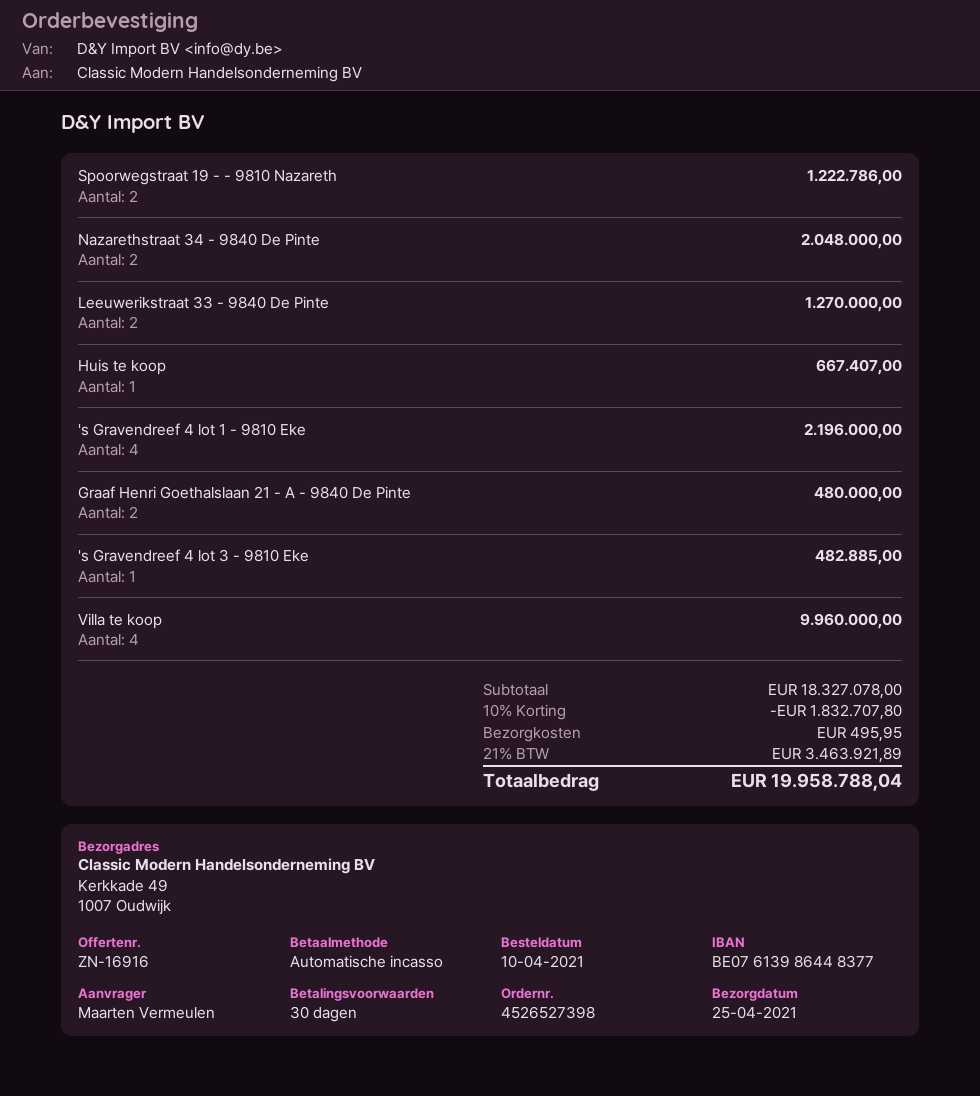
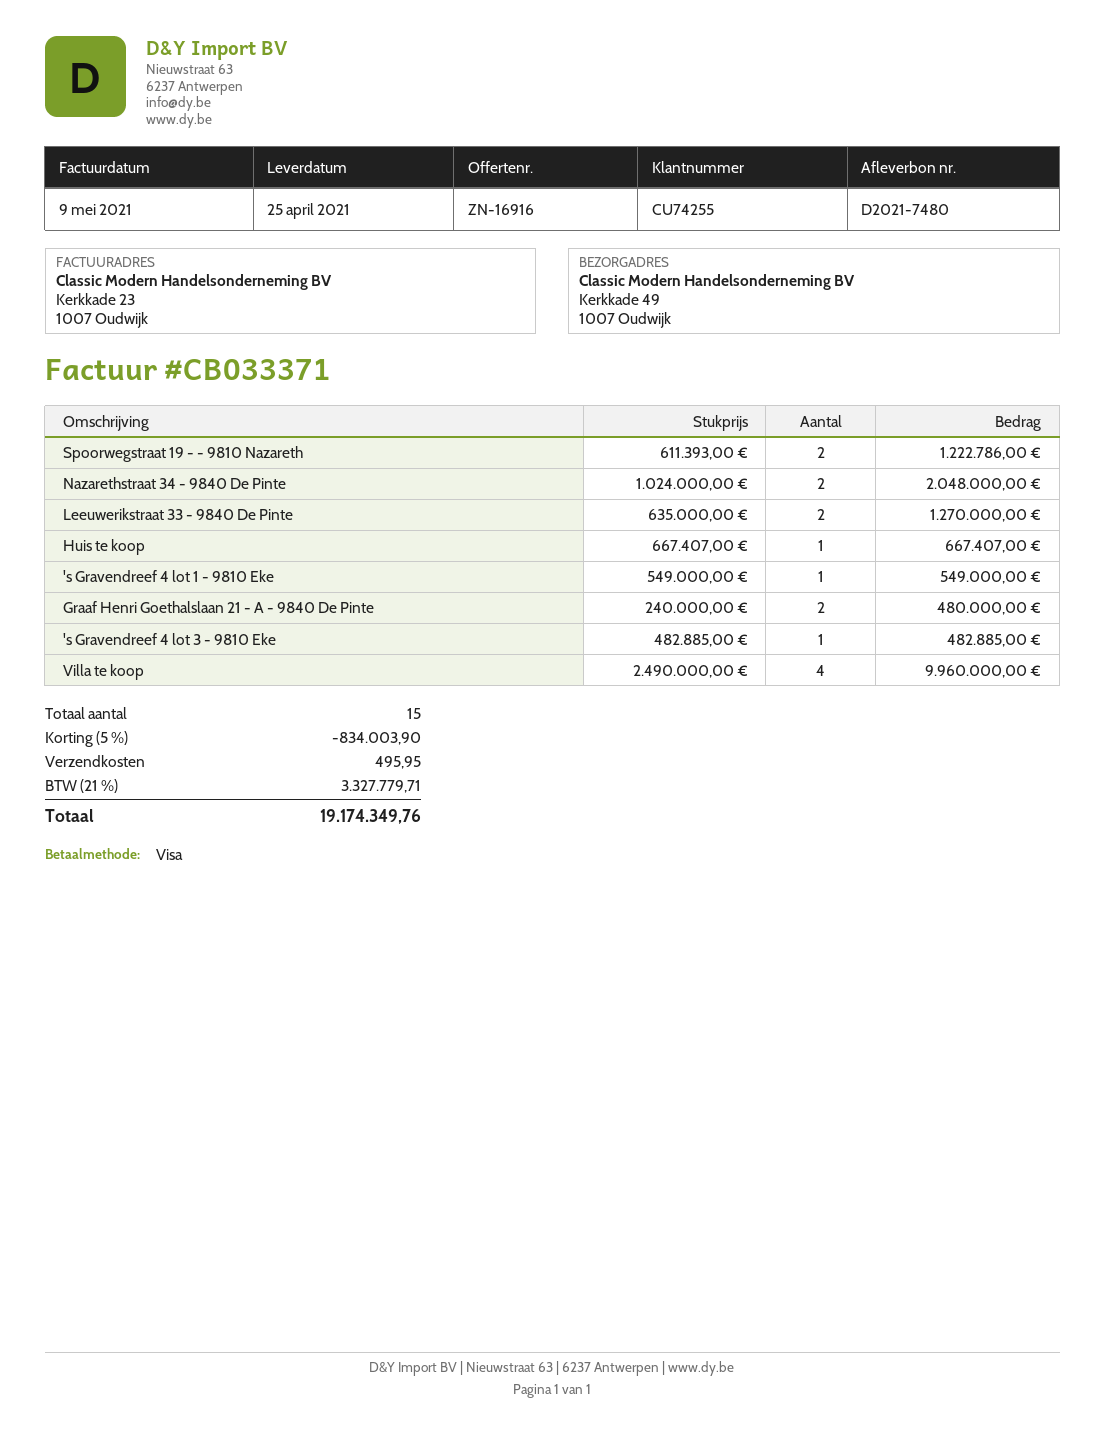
payment method: direct debit -> Visa
's Gravendreef 4 lot 1 - 9810 Eke: 4 for 2196000.00 -> 1 for 549000.00
discount: 10% = 1832707.80 -> 5% = 834003.90
tax: 21% = 3463921.89 -> 21% = 3327779.71
total: 19958788.04 -> 19174349.76

